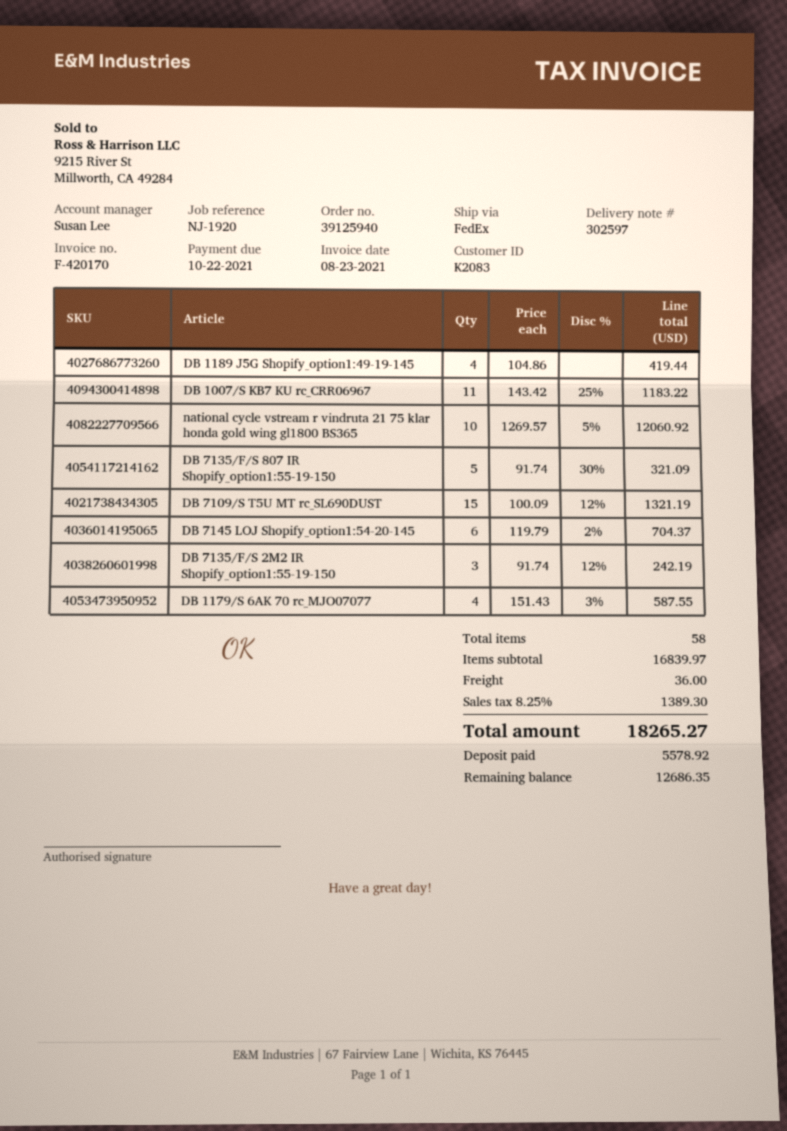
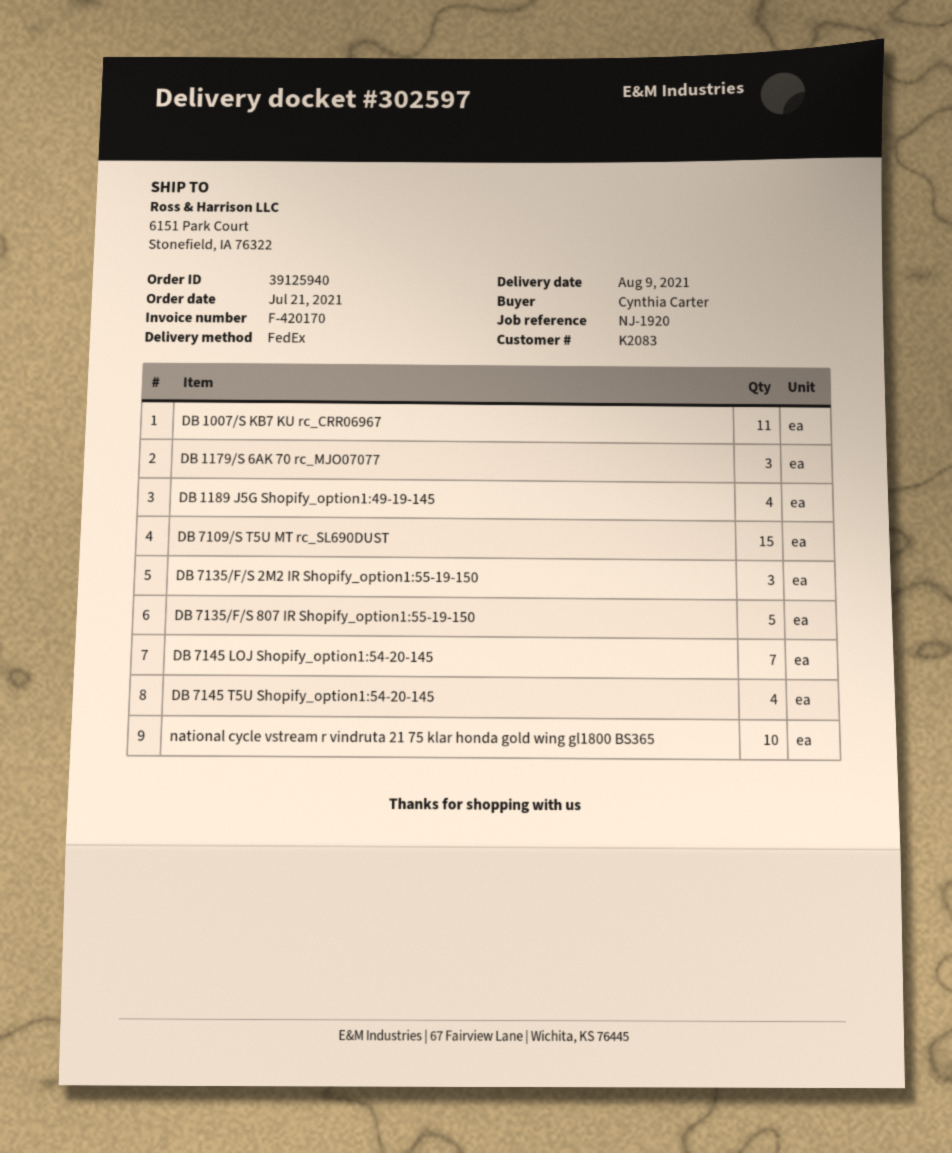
DB 7145 LOJ Shopify_option1:54-20-145: 6 -> 7
DB 1179/S 6AK 70 rc_MJO07077: 4 -> 3
DB 7145 T5U Shopify_option1:54-20-145: none -> 4

